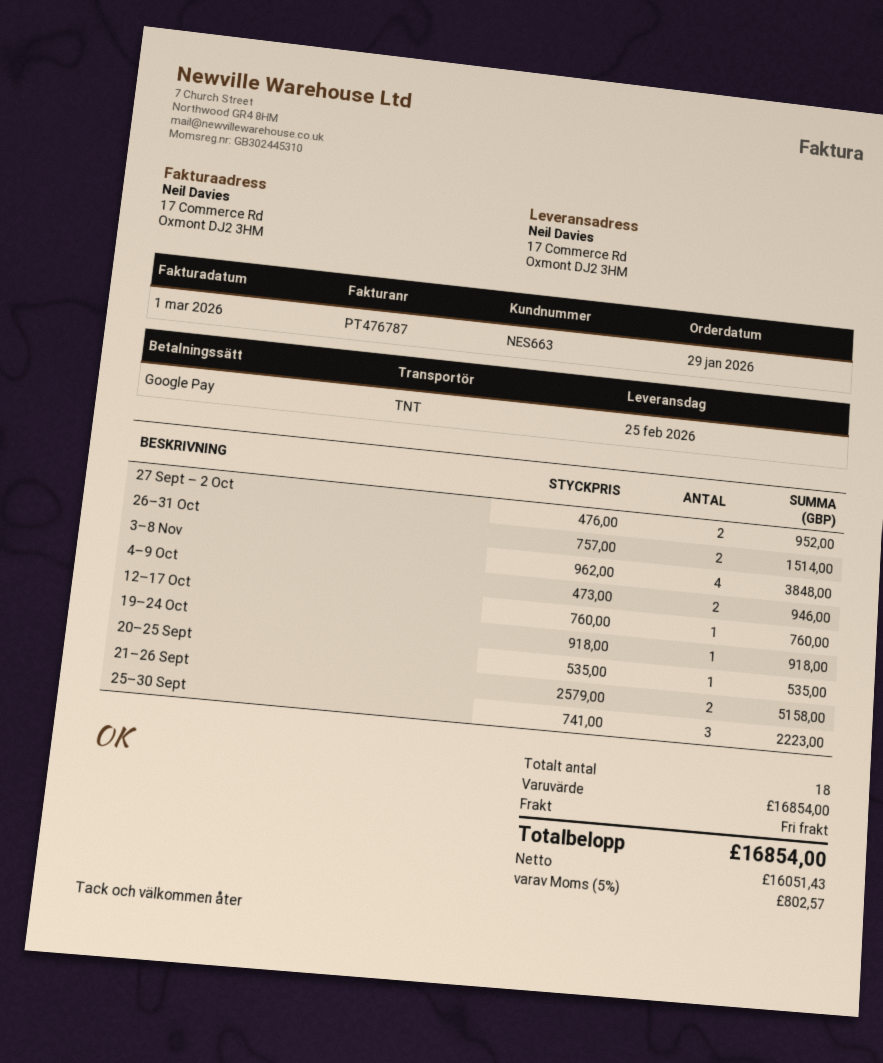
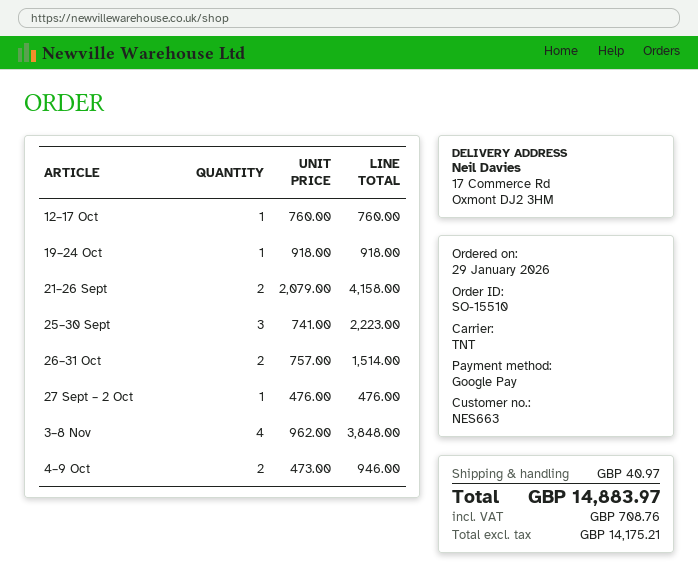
27 Sept – 2 Oct: 2 x 476.00 = 952.00 -> 1 x 476.00 = 476.00
20–25 Sept: 1 x 535.00 = 535.00 -> none
21–26 Sept: 2 x 2579.00 = 5158.00 -> 2 x 2079.00 = 4158.00
shipping: 0.00 -> 40.97
net: 16051.43 -> 14175.21
tax: 802.57 -> 708.76
total: 16854.00 -> 14883.97

